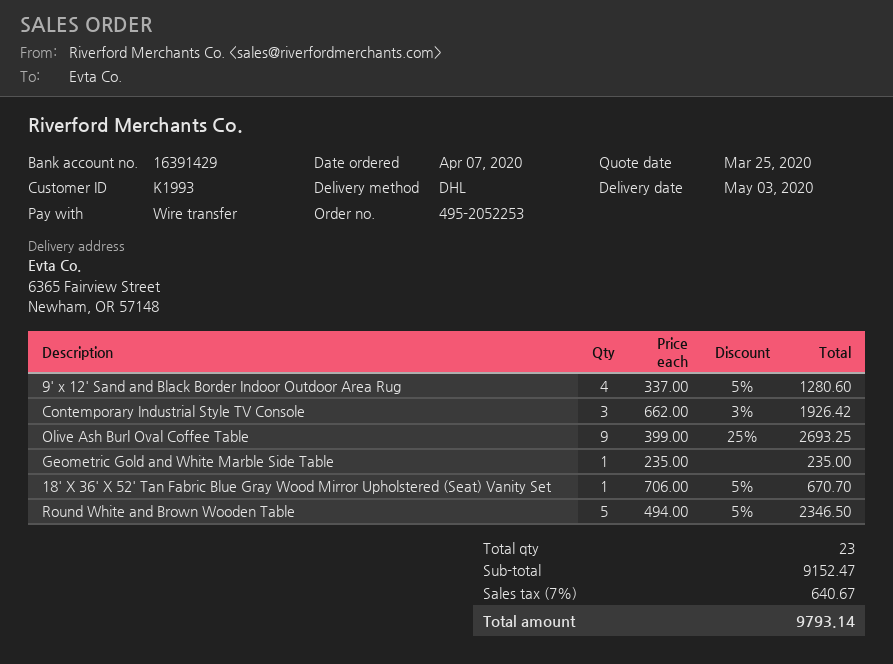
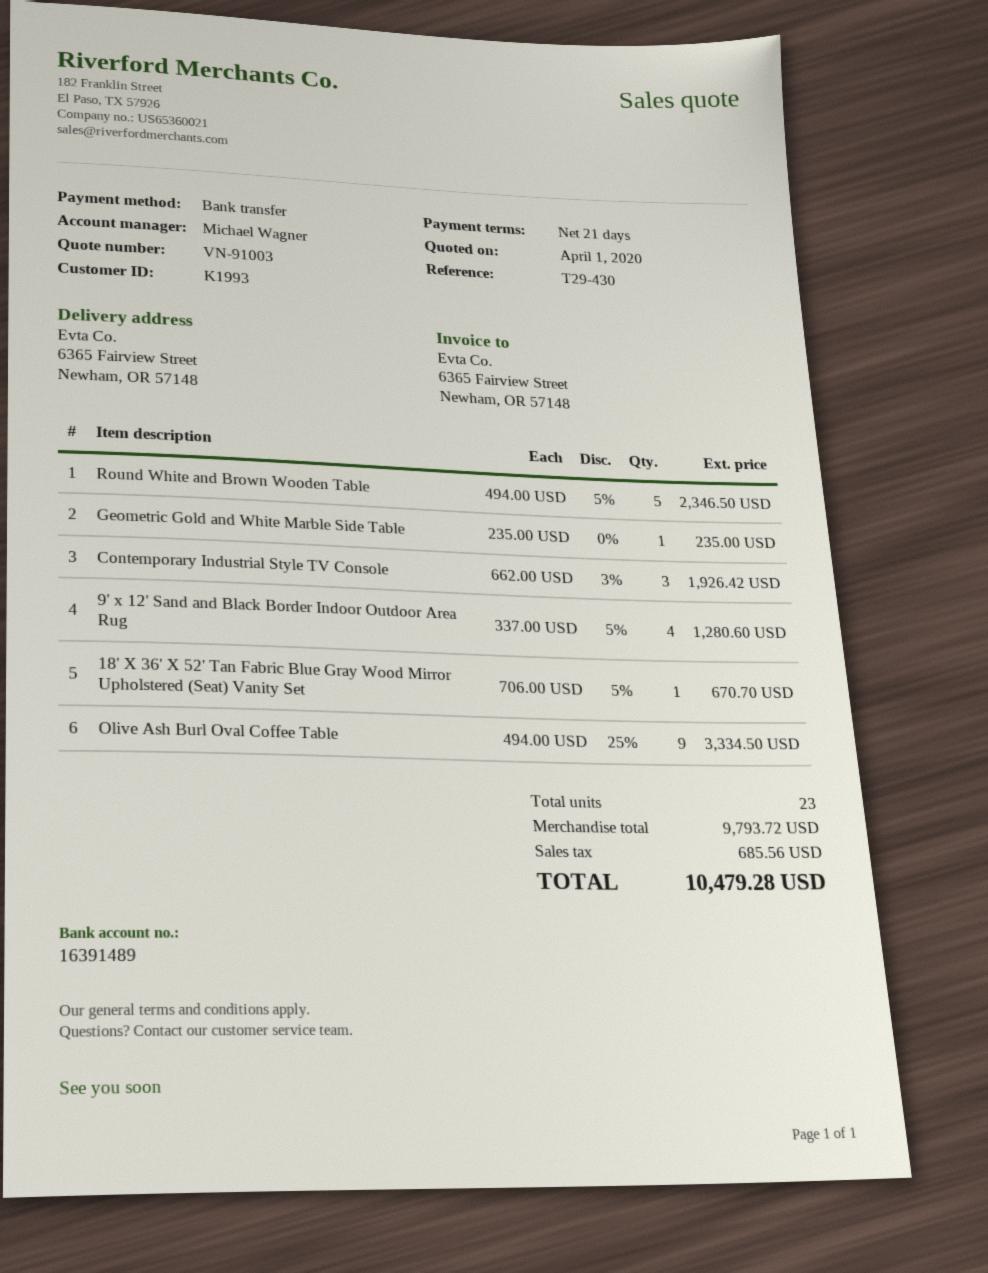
quote date: 2020-03-25 -> 2020-04-01
bank account: 16391429 -> 16391489
Olive Ash Burl Oval Coffee Table: 9 x 399.00 - 25% = 2693.25 -> 9 x 494.00 - 25% = 3334.50
subtotal: 9152.47 -> 9793.72
tax: 640.67 -> 685.56
total: 9793.14 -> 10479.28

